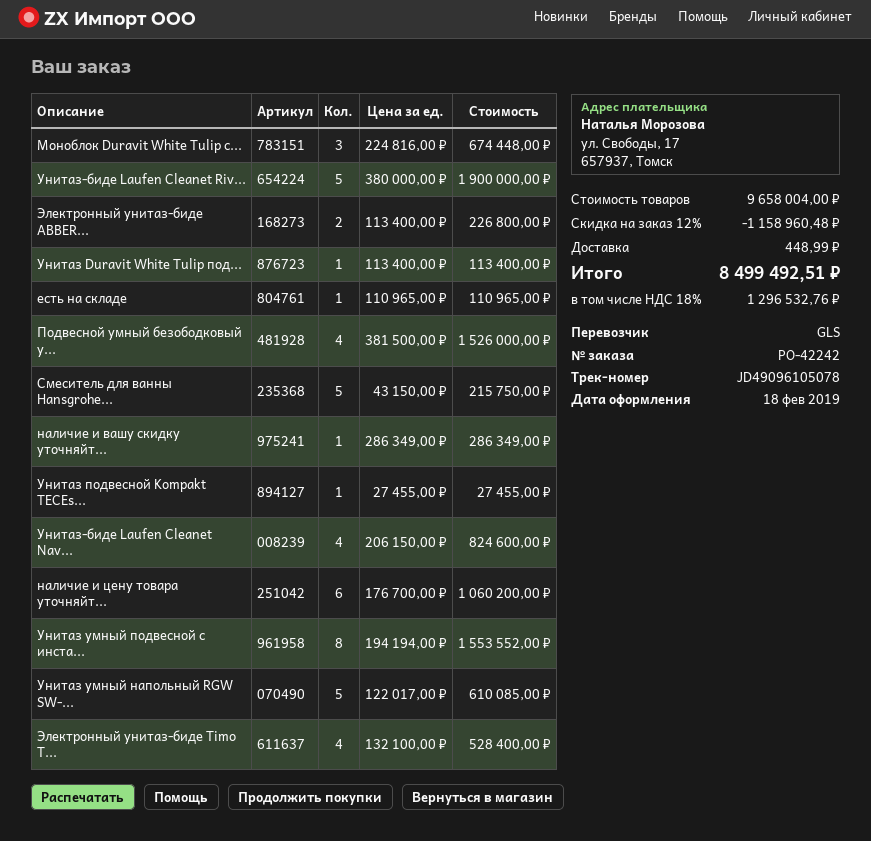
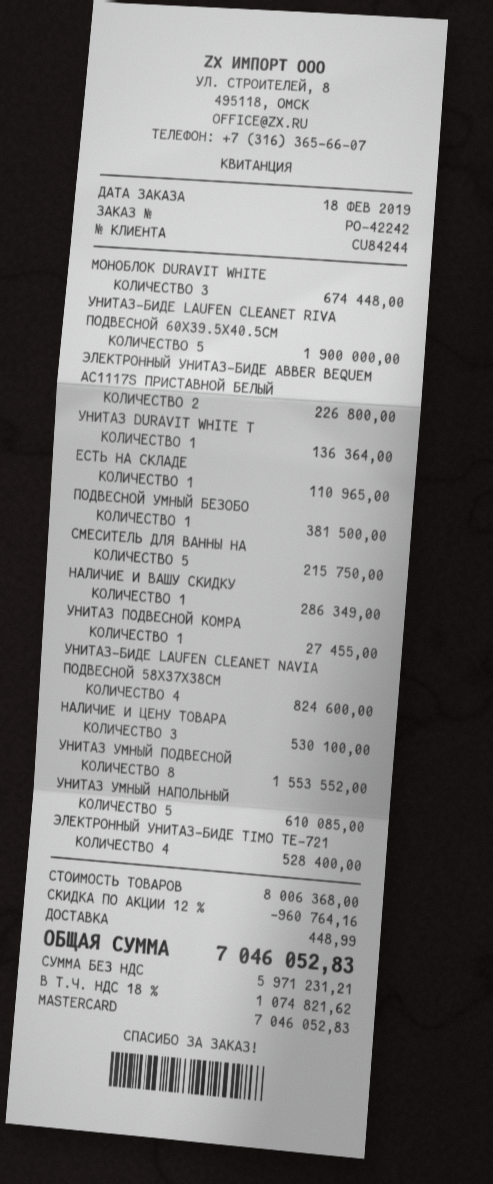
Унитаз Duravit White Tulip под...: 1 for 113400.00 -> 1 for 136364.00
Подвесной умный безободковый у...: 4 for 1526000.00 -> 1 for 381500.00
наличие и цену товара уточняйт...: 6 for 1060200.00 -> 3 for 530100.00
subtotal: 9658004.00 -> 8006368.00
discount: 12% = 1158960.48 -> 12% = 960764.16
tax: 18% = 1296532.76 -> 18% = 1074821.62
total: 8499492.51 -> 7046052.83

